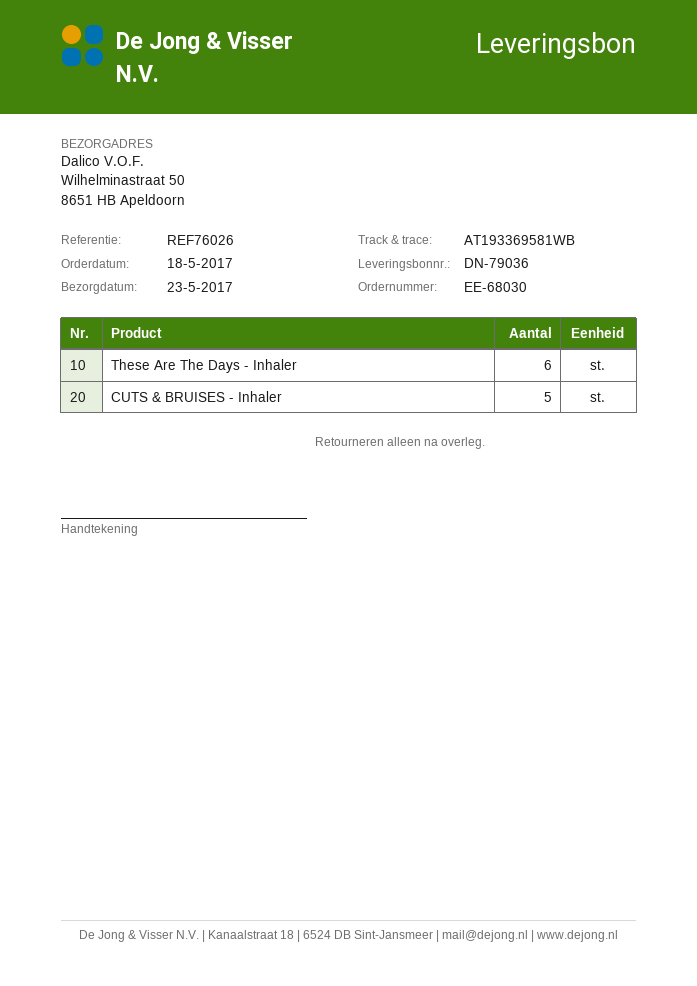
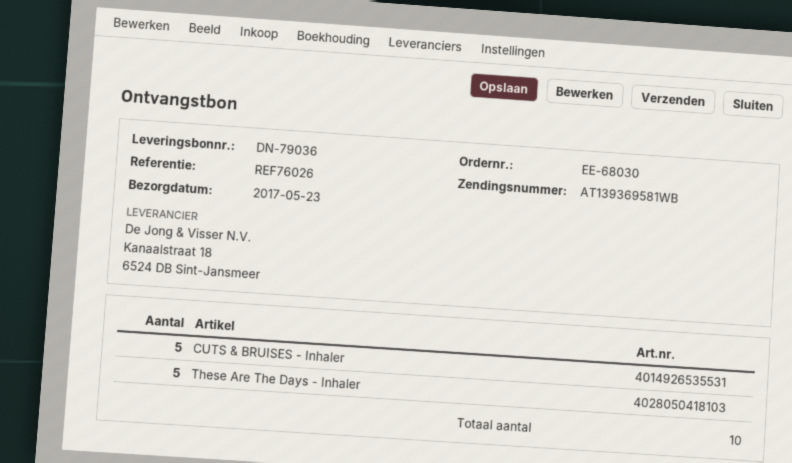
tracking number: AT193369581WB -> AT139369581WB
These Are The Days - Inhaler: 6 -> 5

